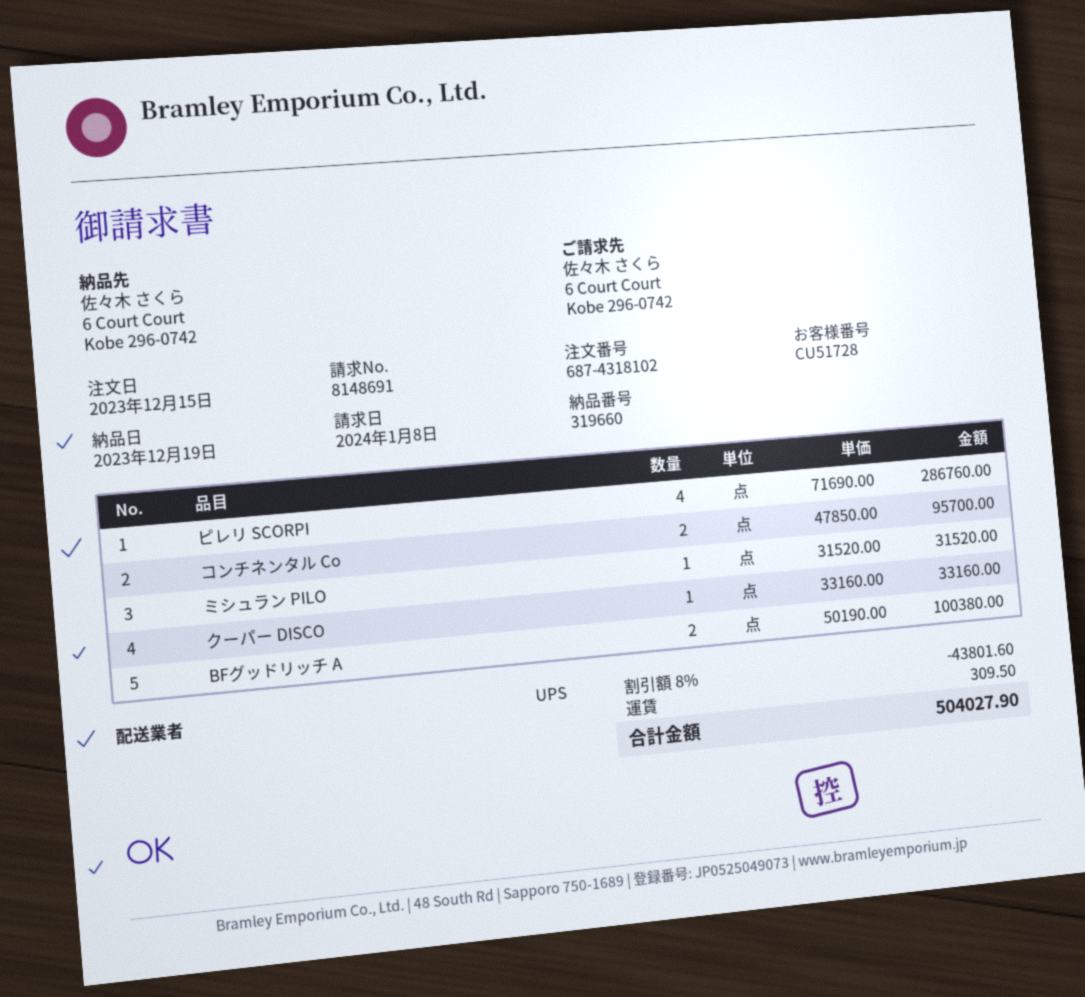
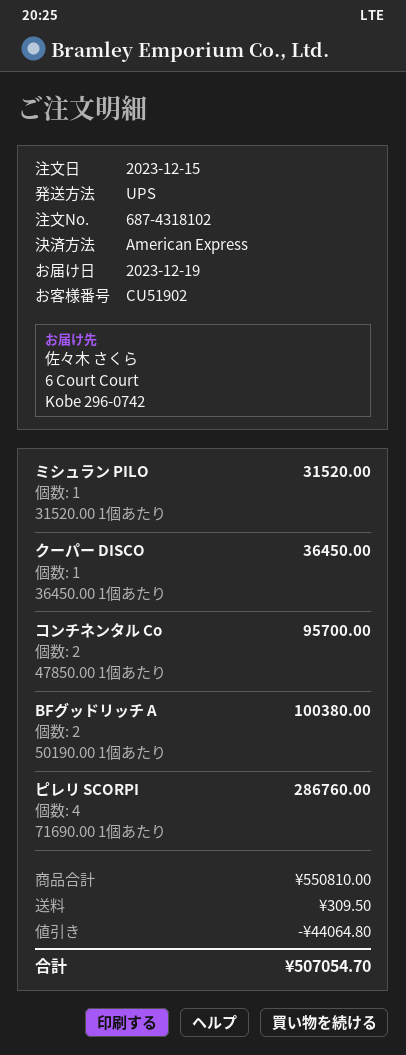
customer number: CU51728 -> CU51902
クーパー DISCO: 1 x 33160.00 = 33160.00 -> 1 x 36450.00 = 36450.00
discount: 43801.60 -> 44064.80
total: 504027.90 -> 507054.70

